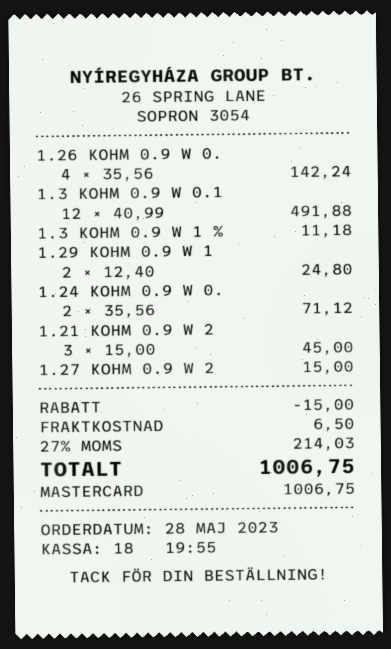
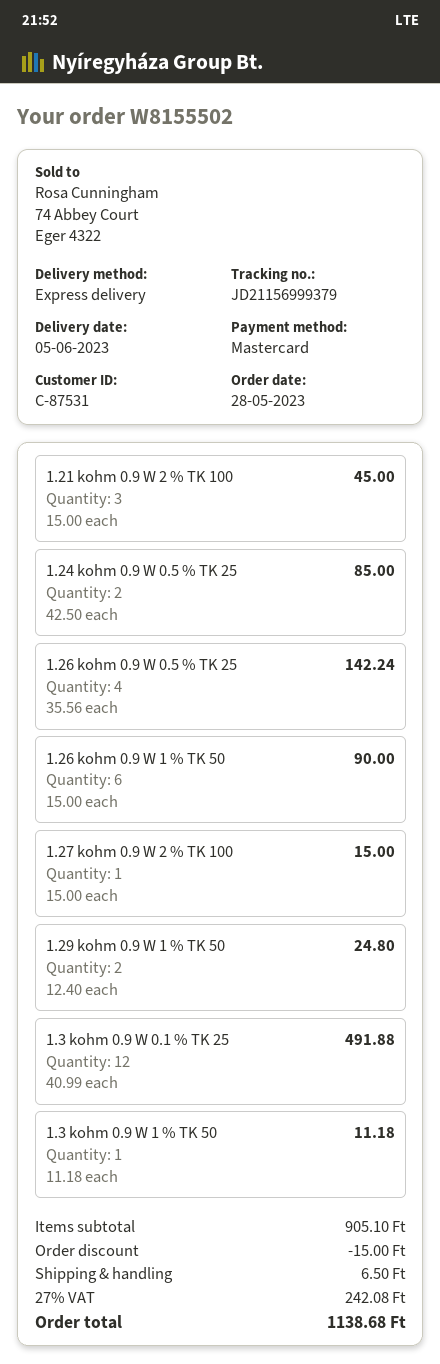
1.24 KOHM 0.9 W 0.: 2 x 35.56 = 71.12 -> 2 x 42.50 = 85.00
1.26 kohm 0.9 W 1 % TK 50: none -> 6 x 15.00 = 90.00
tax: 27% = 214.03 -> 27% = 242.08
total: 1006.75 -> 1138.68

